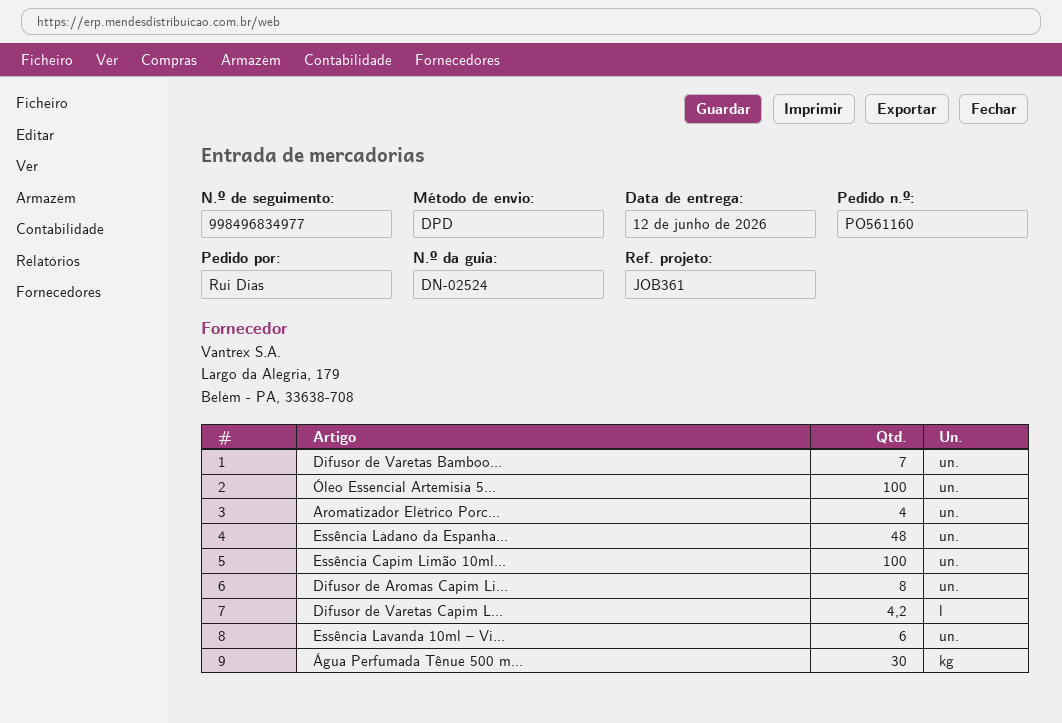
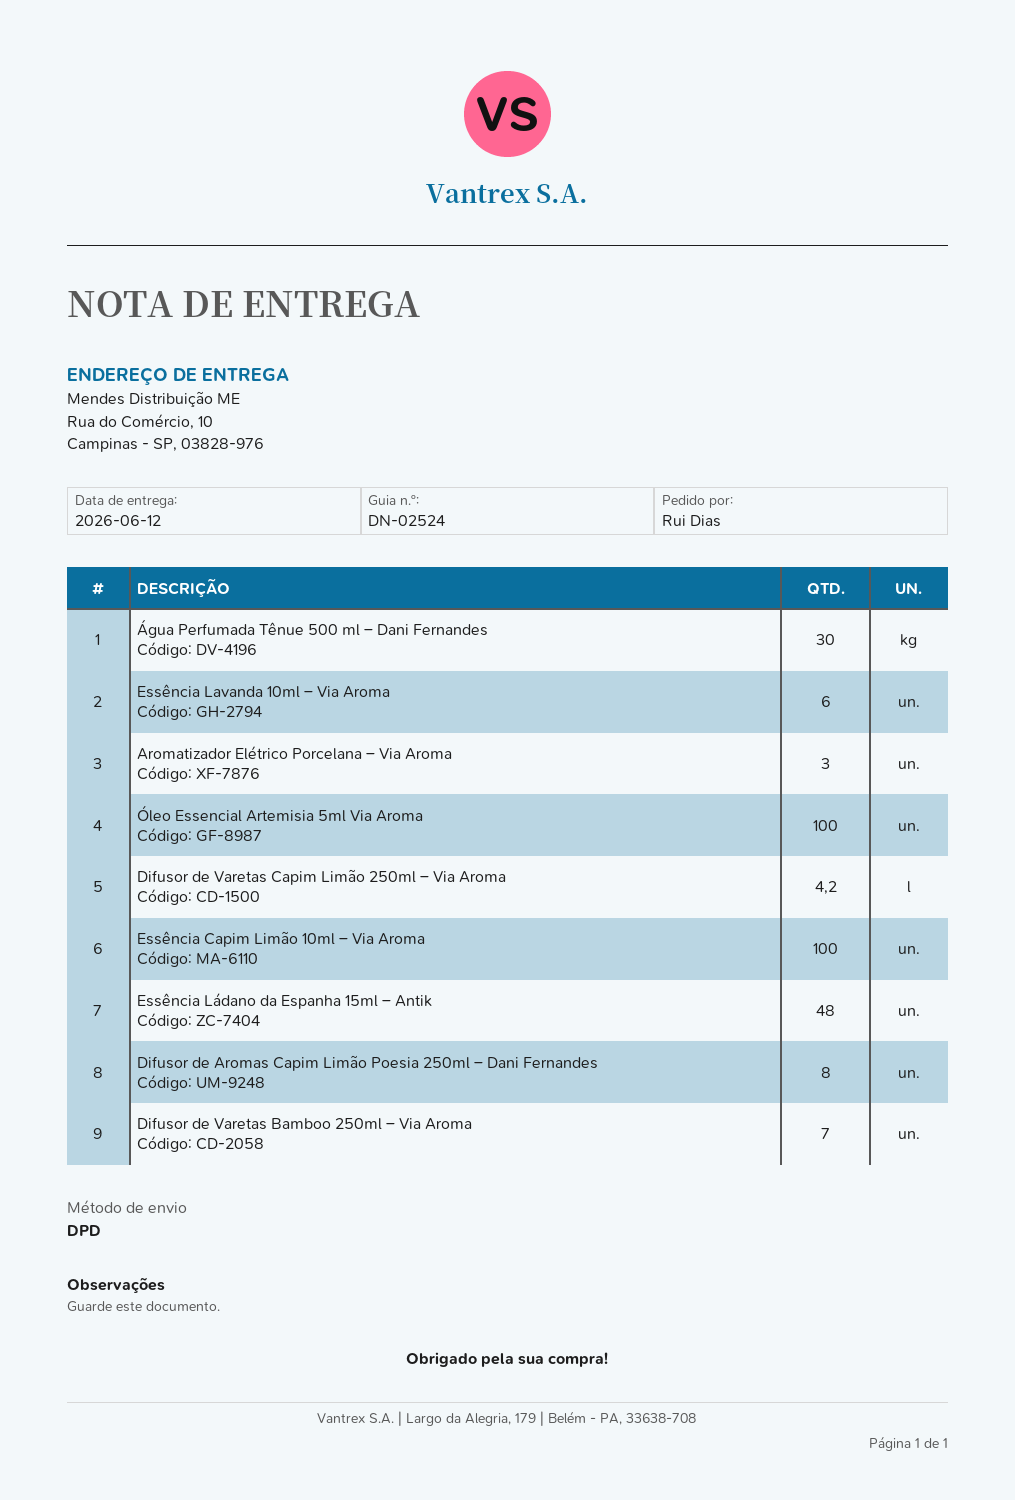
Aromatizador Elétrico Porc...: 4 -> 3

